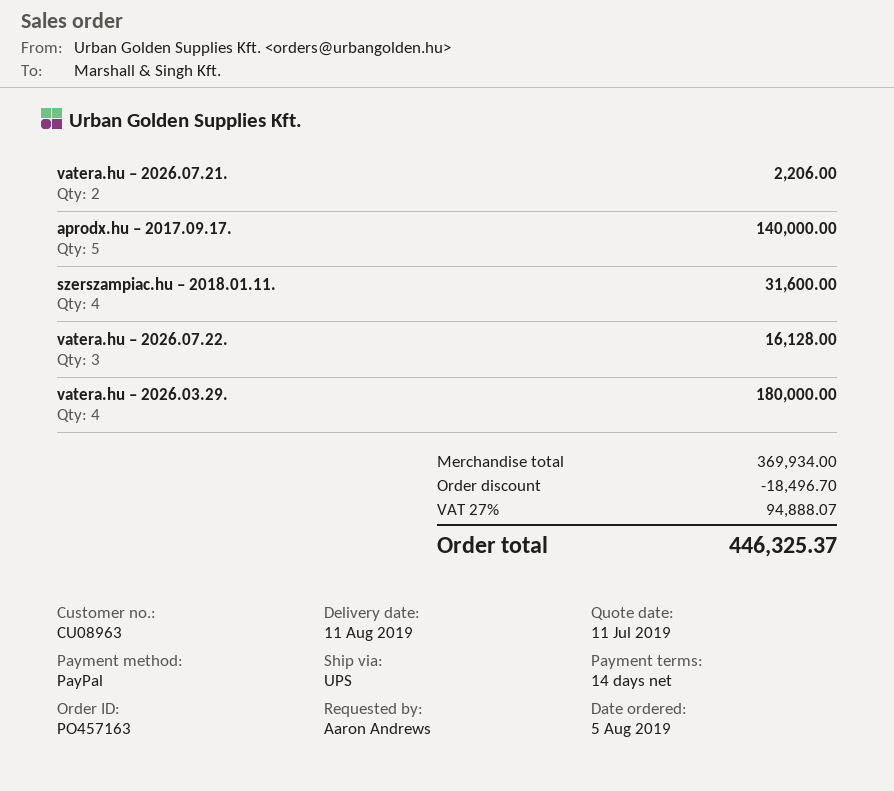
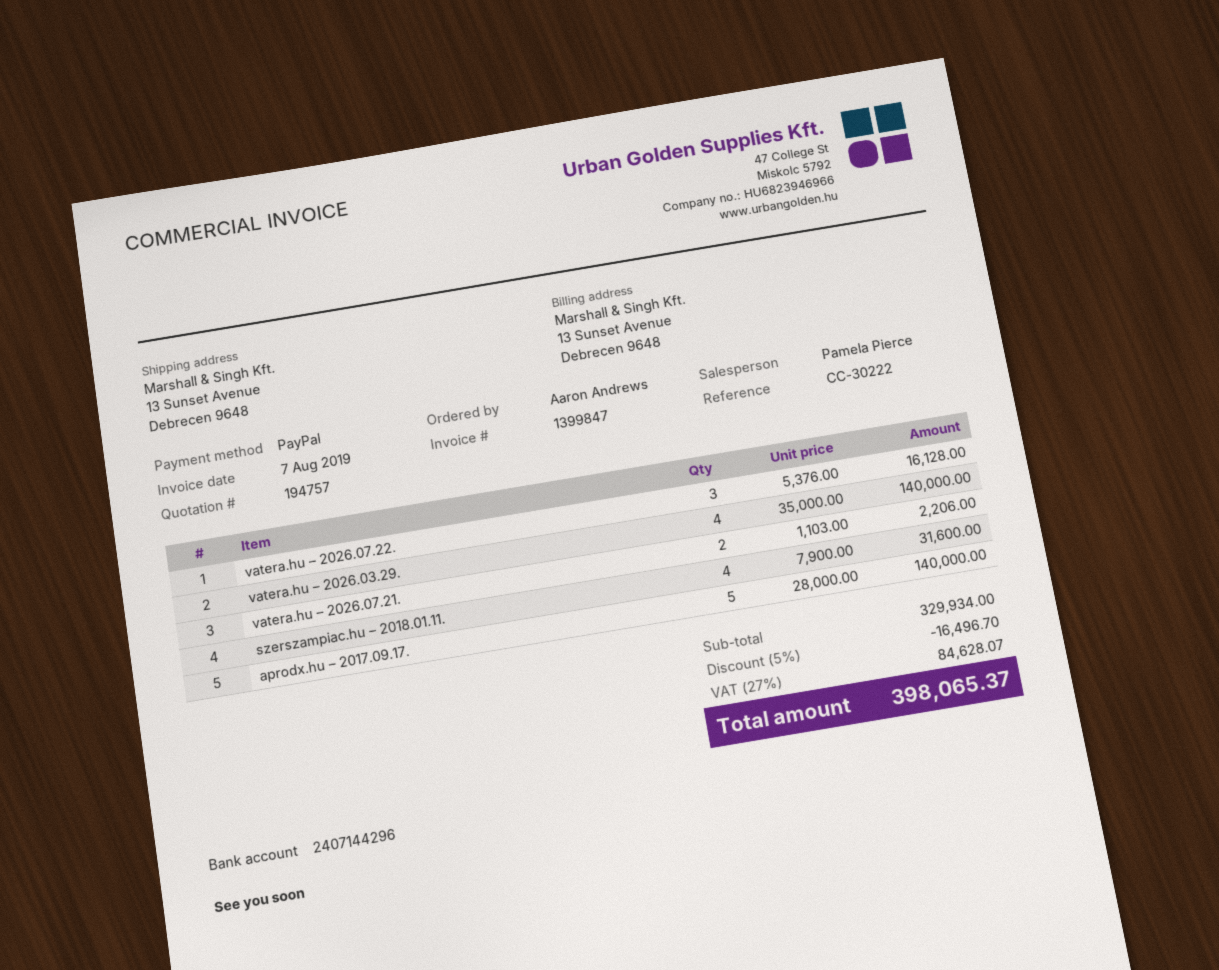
vatera.hu – 2026.03.29.: 4 for 180000.00 -> 4 for 140000.00
subtotal: 369934.00 -> 329934.00
discount: 18496.70 -> 16496.70
tax: 27% = 94888.07 -> 27% = 84628.07
total: 446325.37 -> 398065.37

